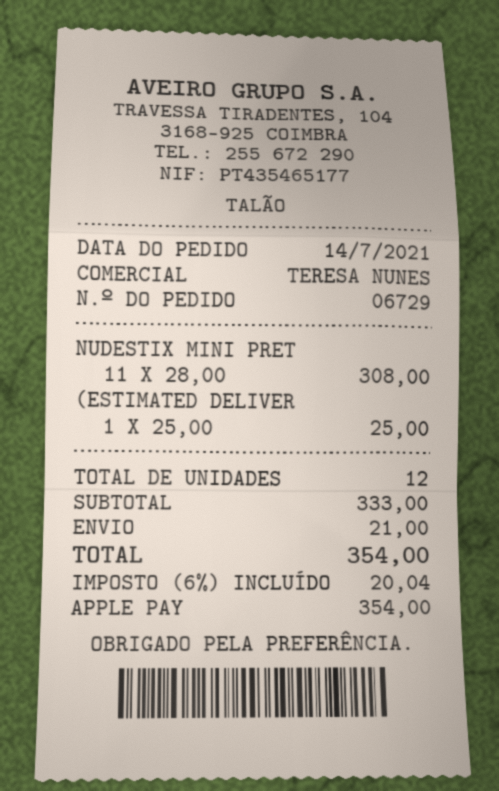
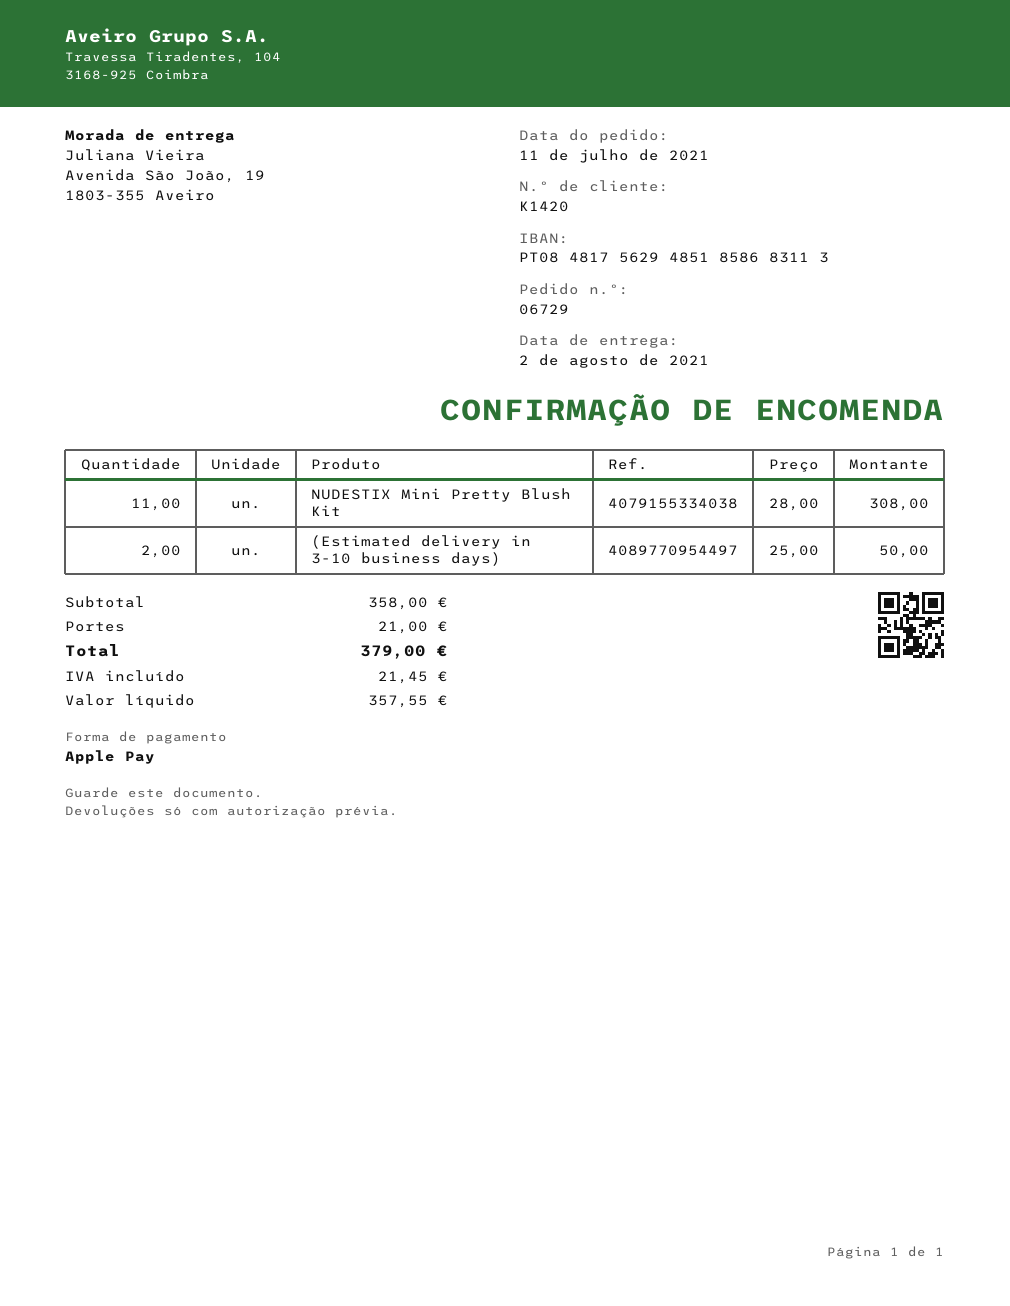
order date: 2021-07-14 -> 2021-07-11
(ESTIMATED DELIVER: 1 x 25.00 = 25.00 -> 2 x 25.00 = 50.00
subtotal: 333.00 -> 358.00
tax: 20.04 -> 21.45
total: 354.00 -> 379.00

